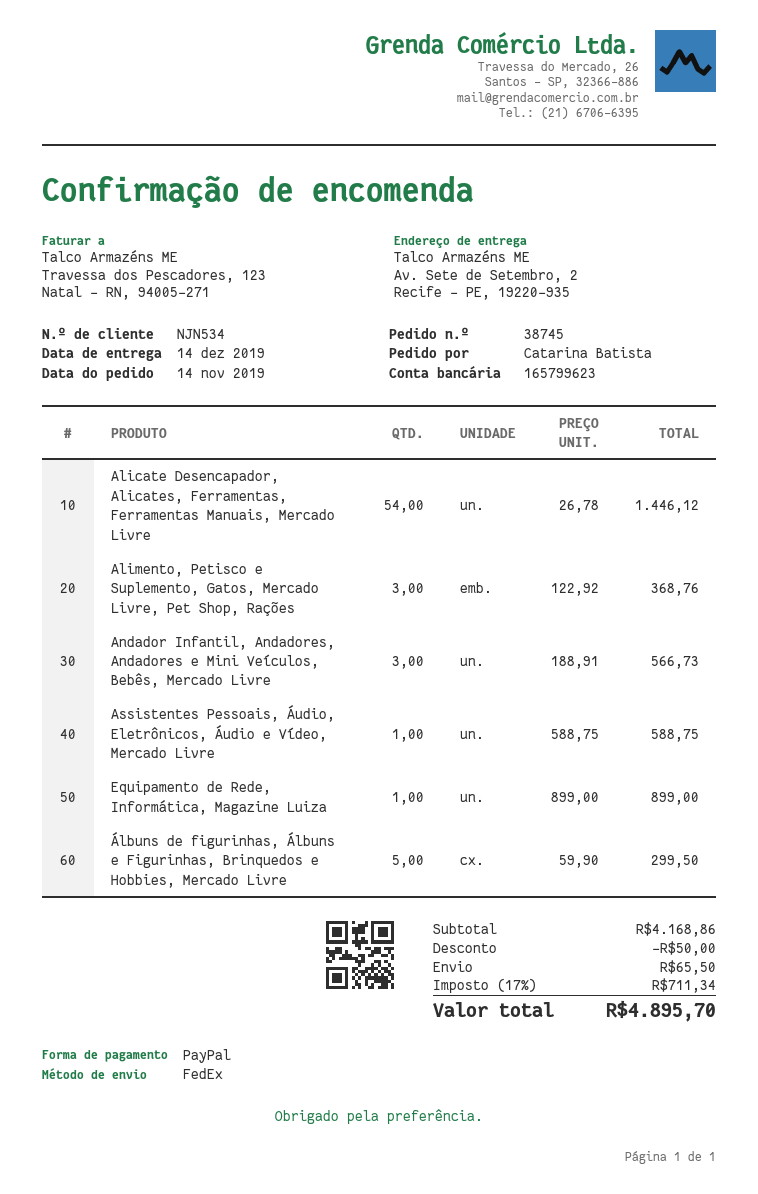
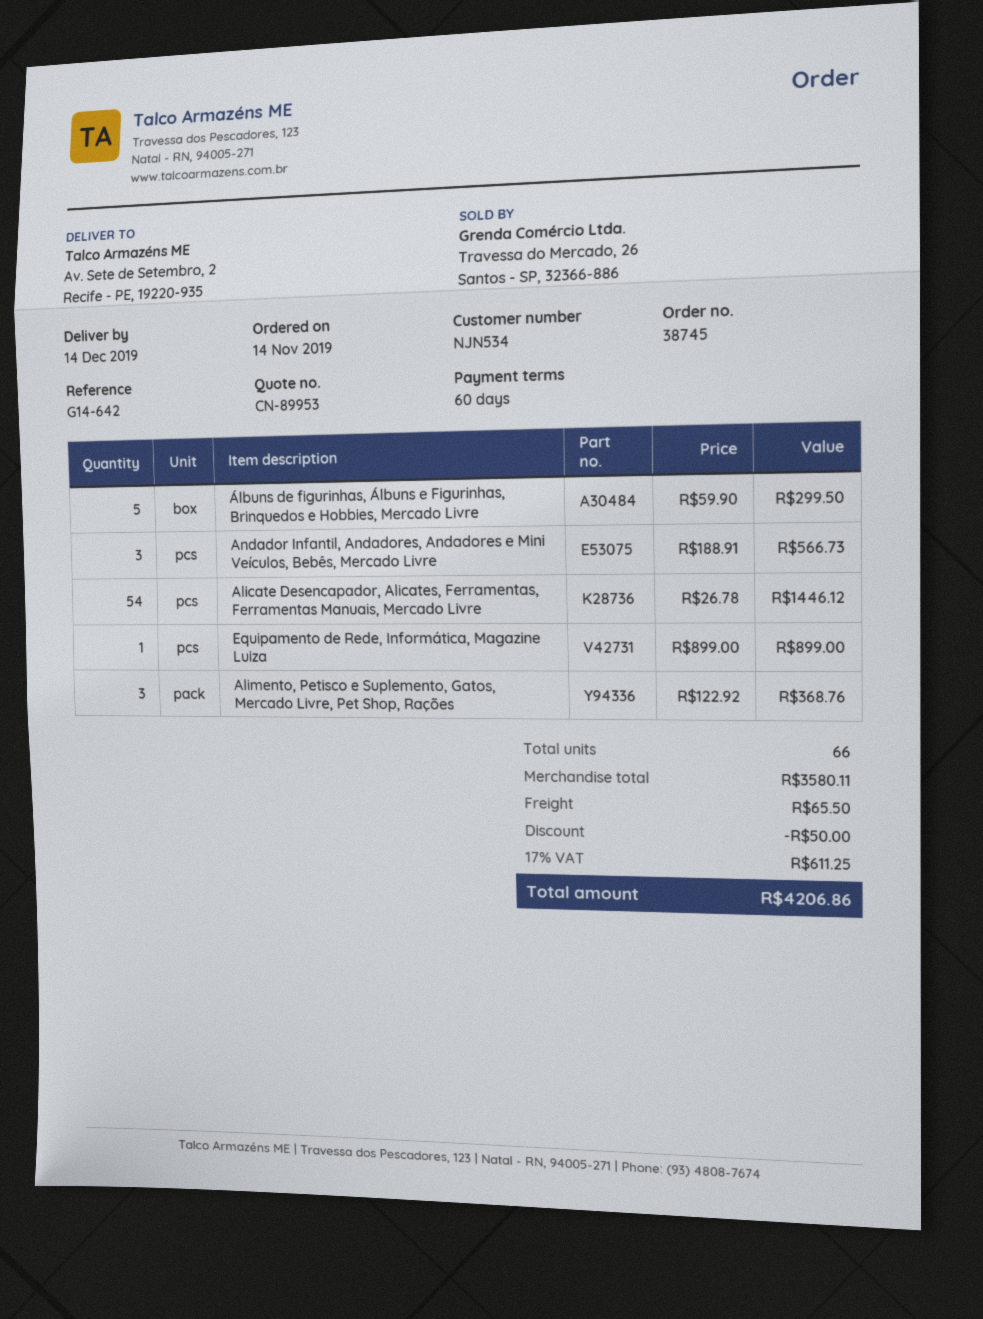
Assistentes Pessoais, Áudio, Eletrônicos, Áudio e Vídeo, Mercado Livre: 1 x 588.75 = 588.75 -> none
subtotal: 4168.86 -> 3580.11
tax: 17% = 711.34 -> 17% = 611.25
total: 4895.70 -> 4206.86

